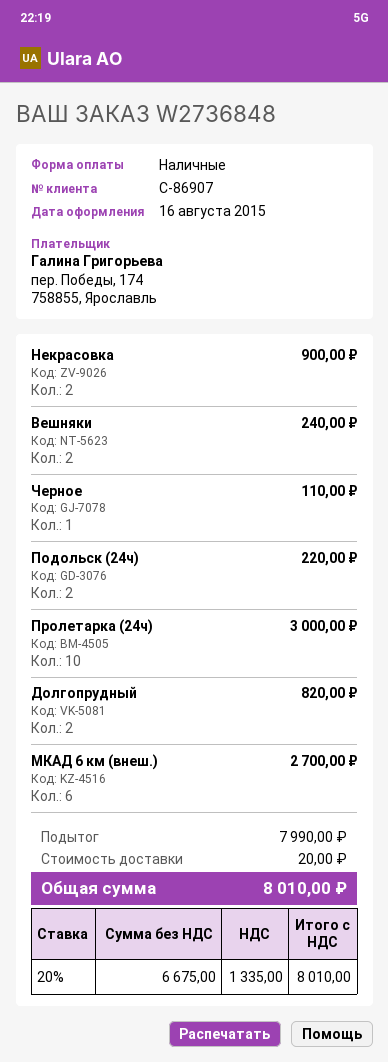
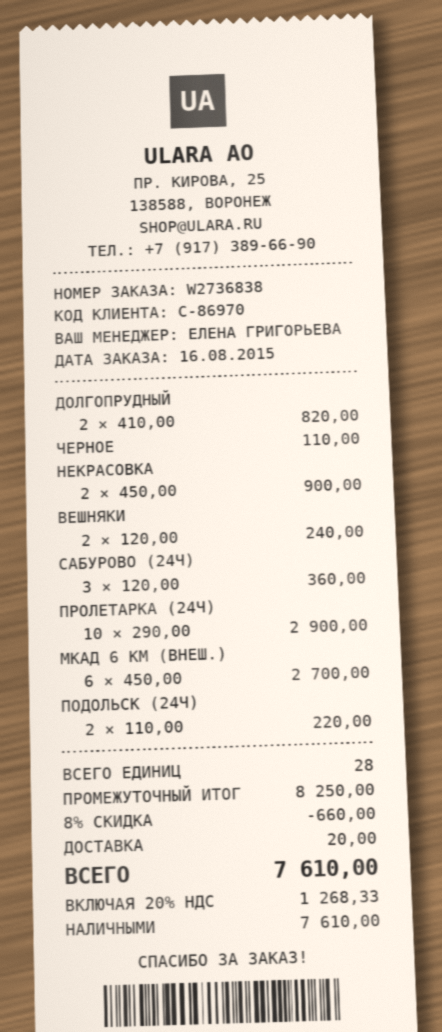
order number: W2736848 -> W2736838
customer number: C-86907 -> C-86970
Пролетарка (24ч): 10 for 3000.00 -> 10 for 2900.00
САБУРОВО (24Ч): none -> 3 for 360.00
subtotal: 7990.00 -> 8250.00
discount: none -> 8% = 660.00
tax: 20% = 1335.00 -> 20% = 1268.33
total: 8010.00 -> 7610.00

